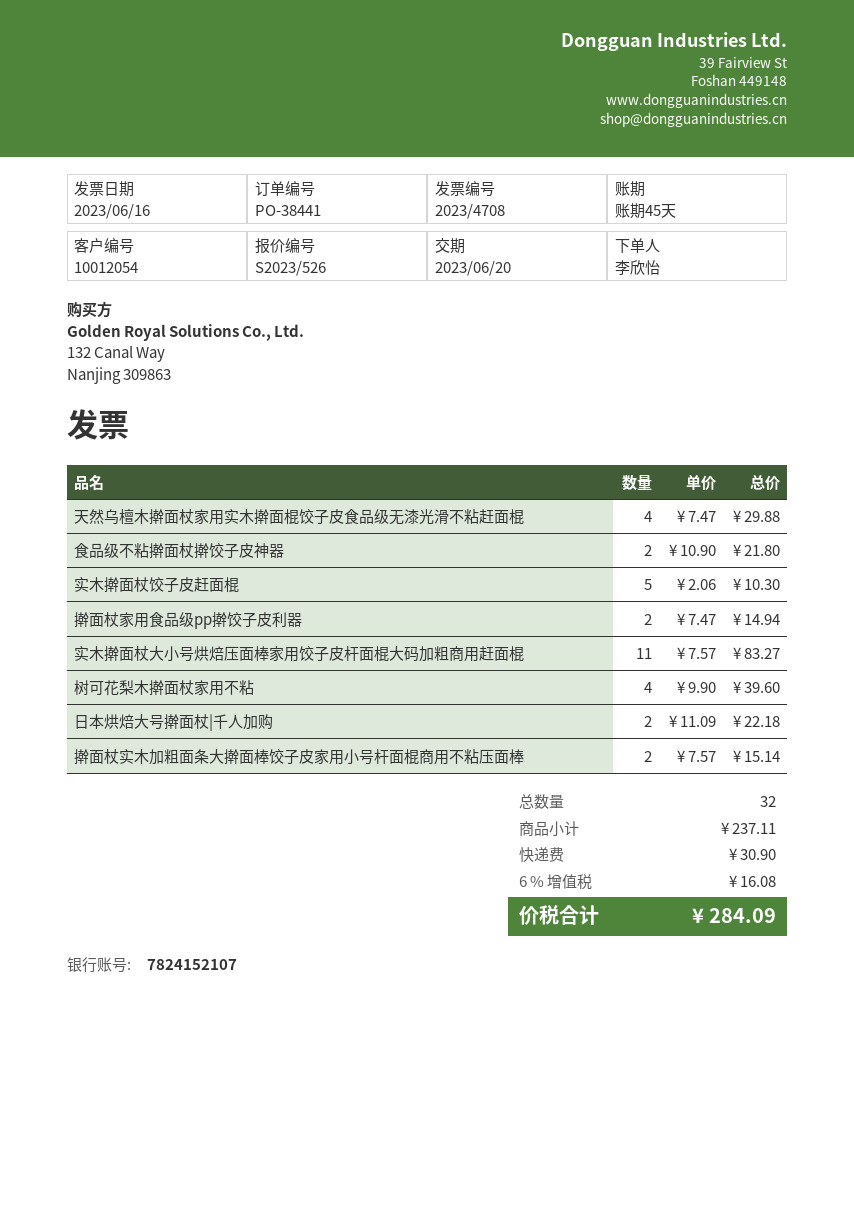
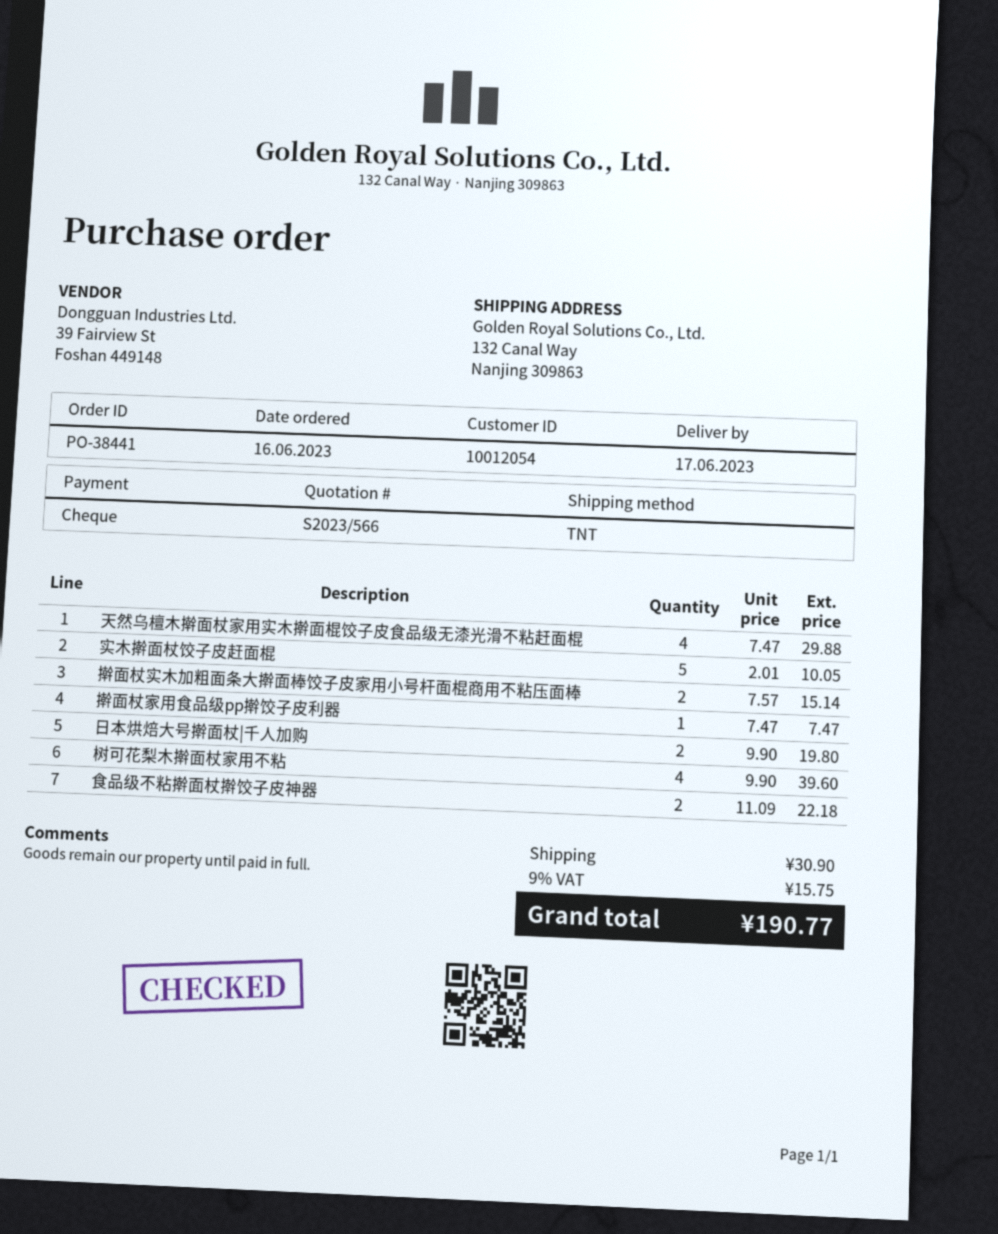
quote number: S2023/526 -> S2023/566
delivery date: 2023-06-20 -> 2023-06-17
食品级不粘擀面杖擀饺子皮神器: 2 x 10.90 = 21.80 -> 2 x 11.09 = 22.18
实木擀面杖饺子皮赶面棍: 5 x 2.06 = 10.30 -> 5 x 2.01 = 10.05
擀面杖家用食品级pp擀饺子皮利器: 2 x 7.47 = 14.94 -> 1 x 7.47 = 7.47
实木擀面杖大小号烘焙压面棒家用饺子皮杆面棍大码加粗商用赶面棍: 11 x 7.57 = 83.27 -> none
日本烘焙大号擀面杖|千人加购: 2 x 11.09 = 22.18 -> 2 x 9.90 = 19.80
tax: 6% = 16.08 -> 9% = 15.75
total: 284.09 -> 190.77

